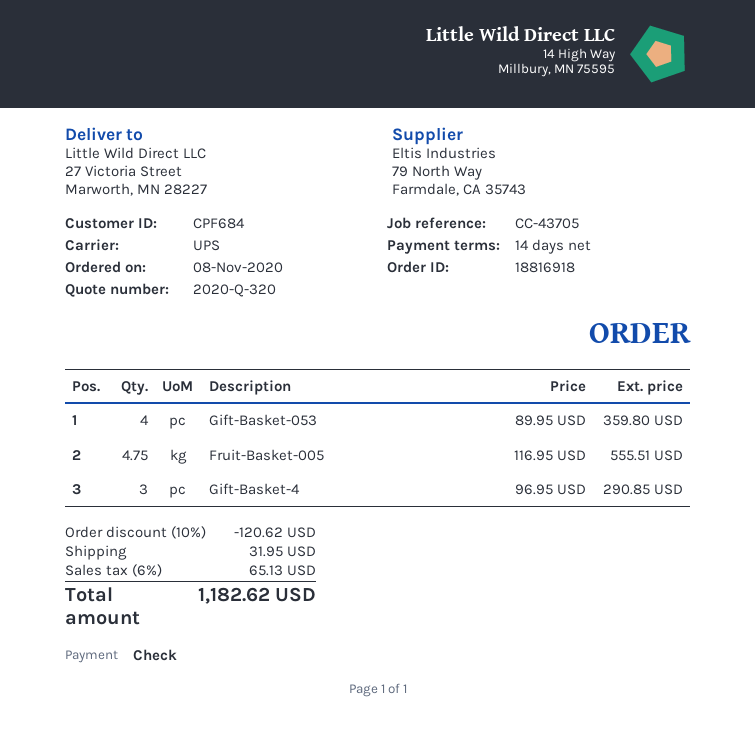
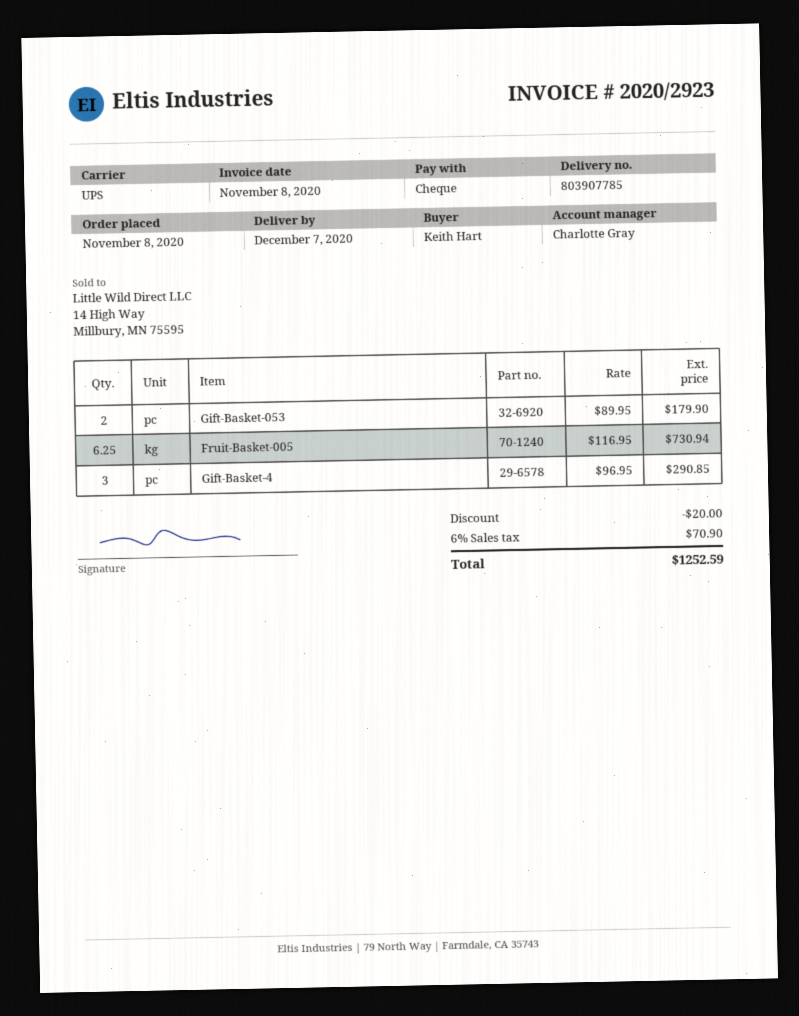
Gift-Basket-053: 4 x 89.95 = 359.80 -> 2 x 89.95 = 179.90
Fruit-Basket-005: 4.75 x 116.95 = 555.51 -> 6.25 x 116.95 = 730.94
discount: 120.62 -> 20.00
shipping: 31.95 -> none
tax: 6% = 65.13 -> 6% = 70.90
total: 1182.62 -> 1252.59

